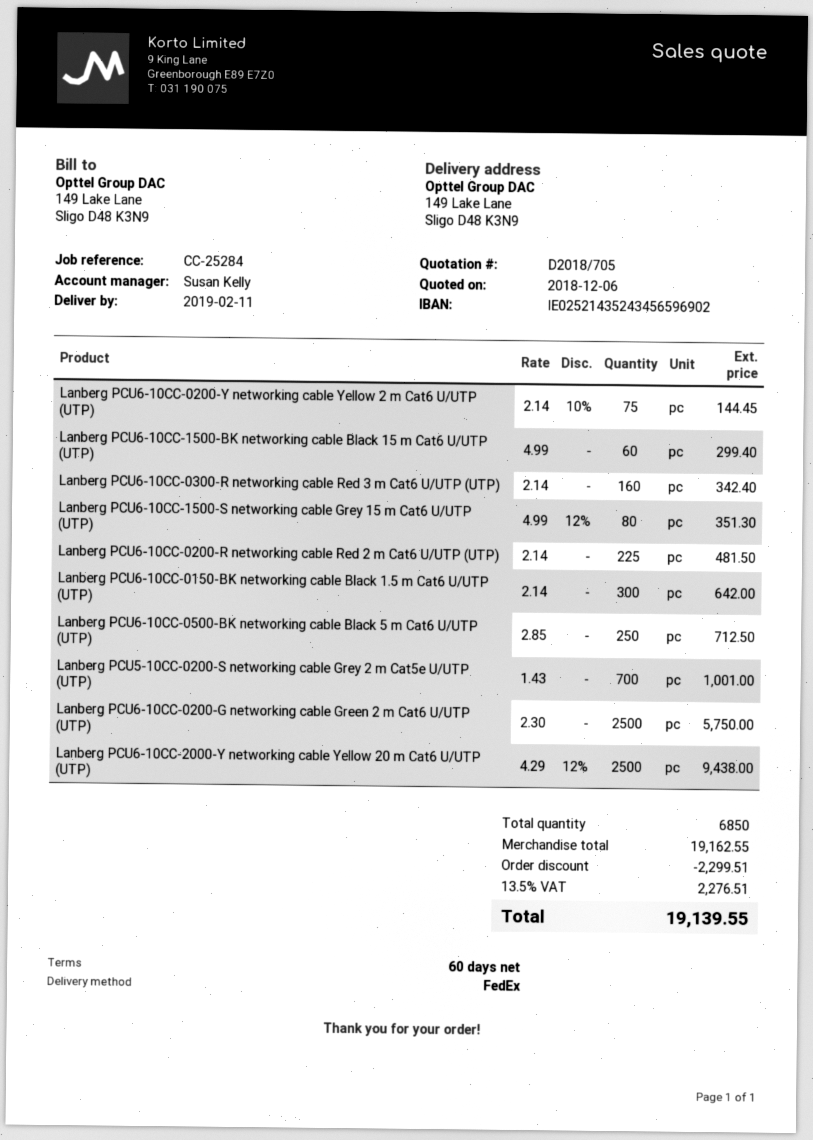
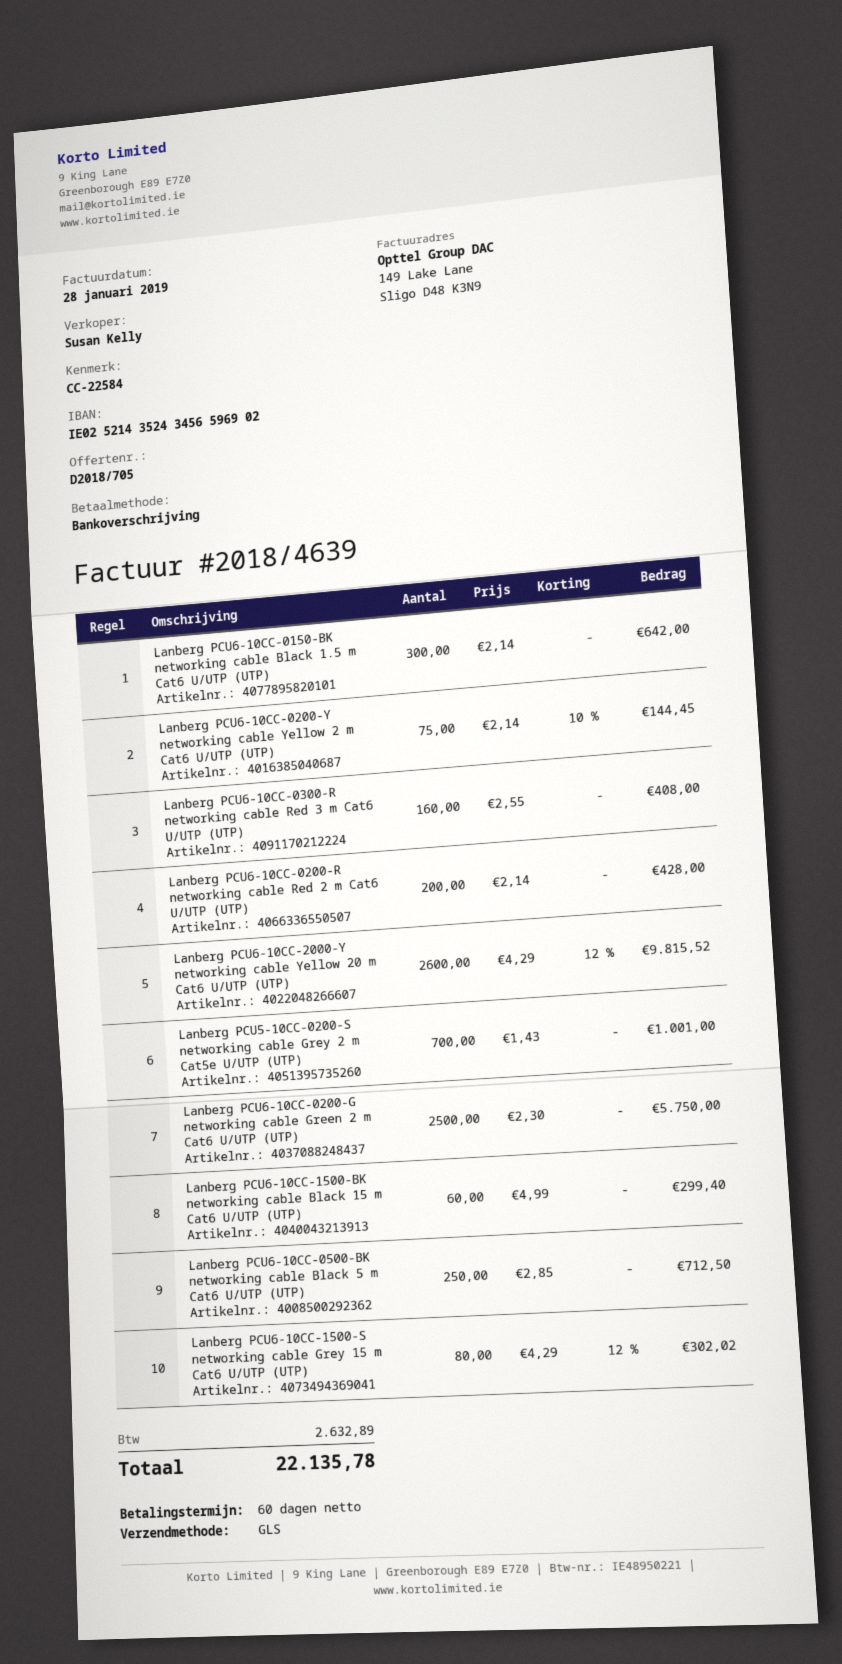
reference: CC-25284 -> CC-22584
shipping method: FedEx -> GLS
Lanberg PCU6-10CC-0300-R networking cable Red 3 m Cat6 U/UTP (UTP): 160 x 2.14 = 342.40 -> 160 x 2.55 = 408.00
Lanberg PCU6-10CC-1500-S networking cable Grey 15 m Cat6 U/UTP (UTP): 80 x 4.99 - 12% = 351.30 -> 80 x 4.29 - 12% = 302.02
Lanberg PCU6-10CC-0200-R networking cable Red 2 m Cat6 U/UTP (UTP): 225 x 2.14 = 481.50 -> 200 x 2.14 = 428.00
Lanberg PCU6-10CC-2000-Y networking cable Yellow 20 m Cat6 U/UTP (UTP): 2500 x 4.29 - 12% = 9438.00 -> 2600 x 4.29 - 12% = 9815.52
discount: 2299.51 -> none
tax: 2276.51 -> 2632.89
total: 19139.55 -> 22135.78

